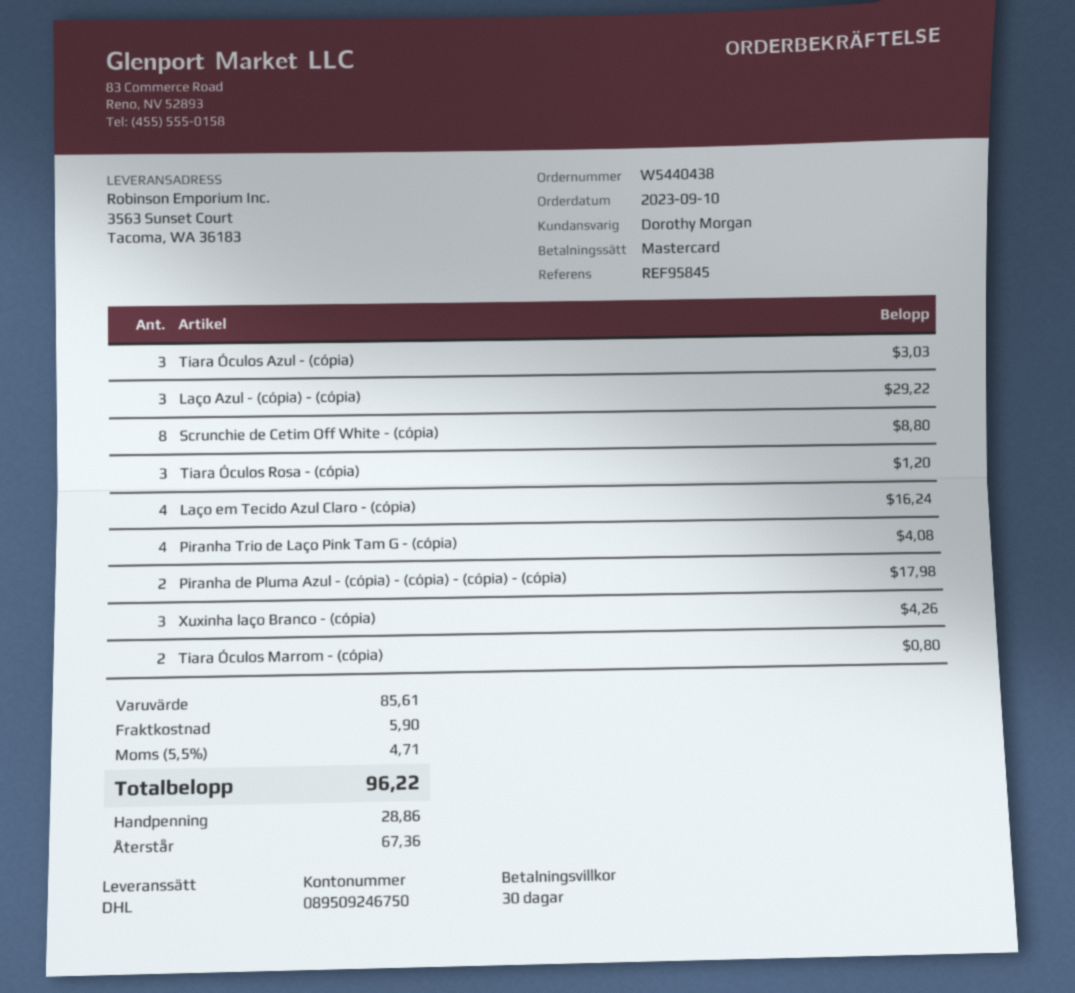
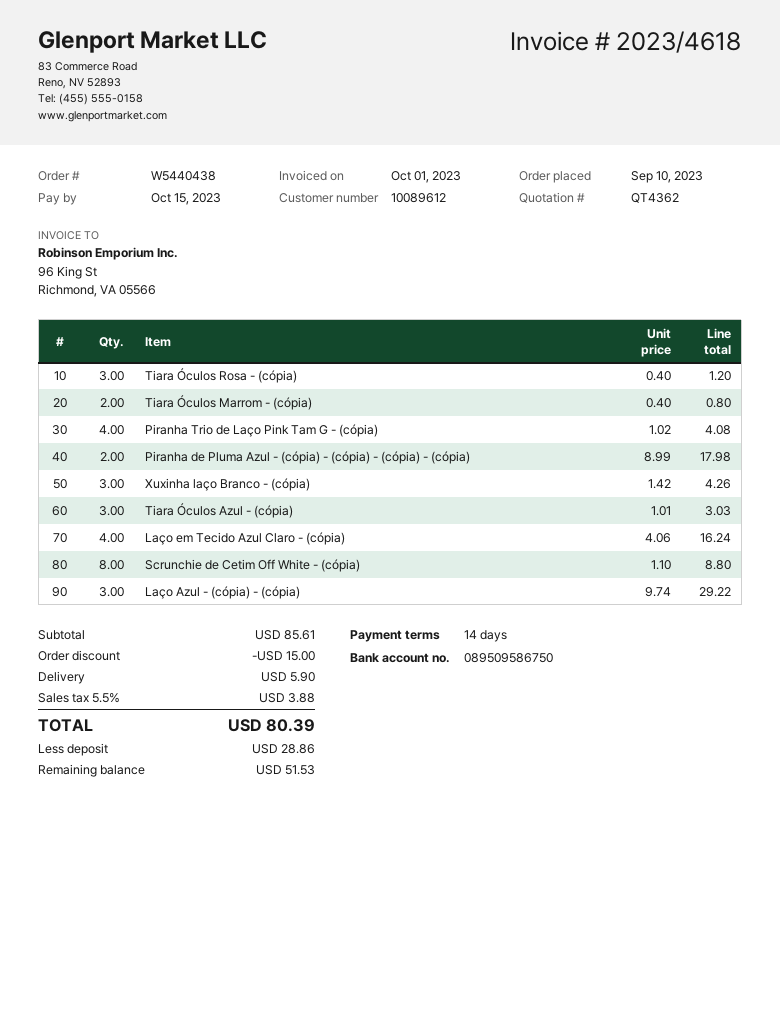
payment terms: 30 days -> 14 days
bank account: 089509246750 -> 089509586750
discount: none -> 15.00
tax: 5.5% = 4.71 -> 5.5% = 3.88
total: 96.22 -> 80.39
balance: 67.36 -> 51.53

